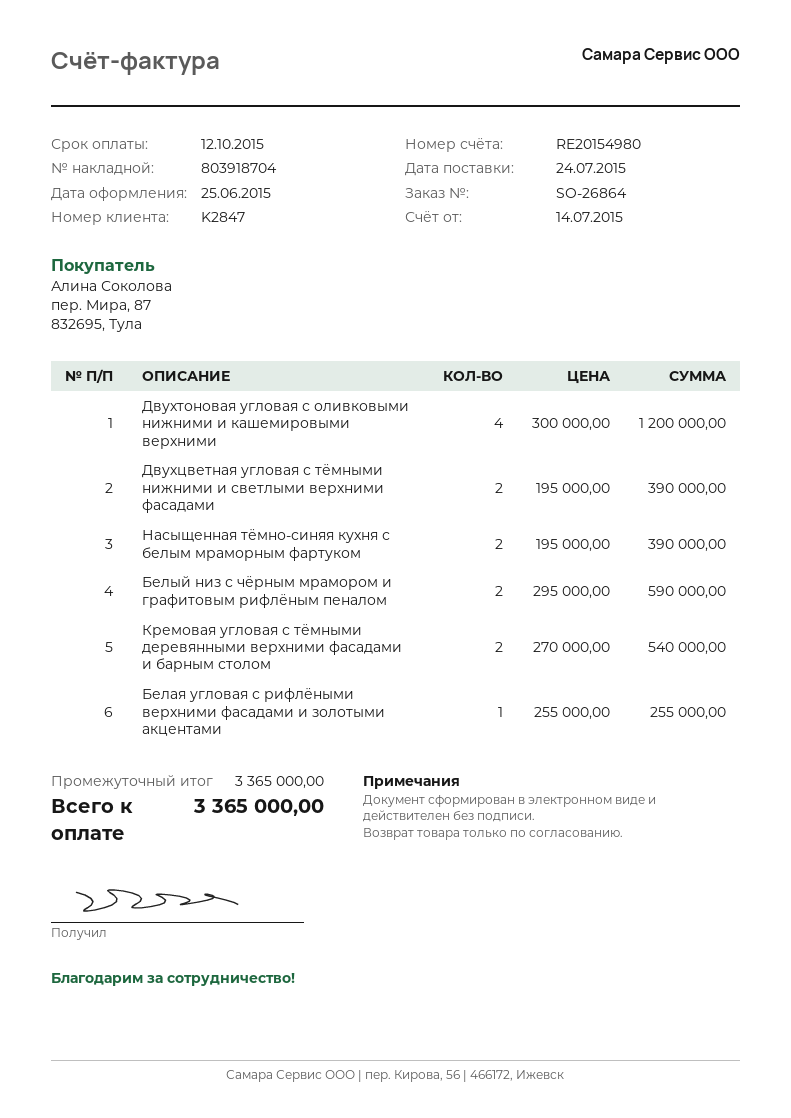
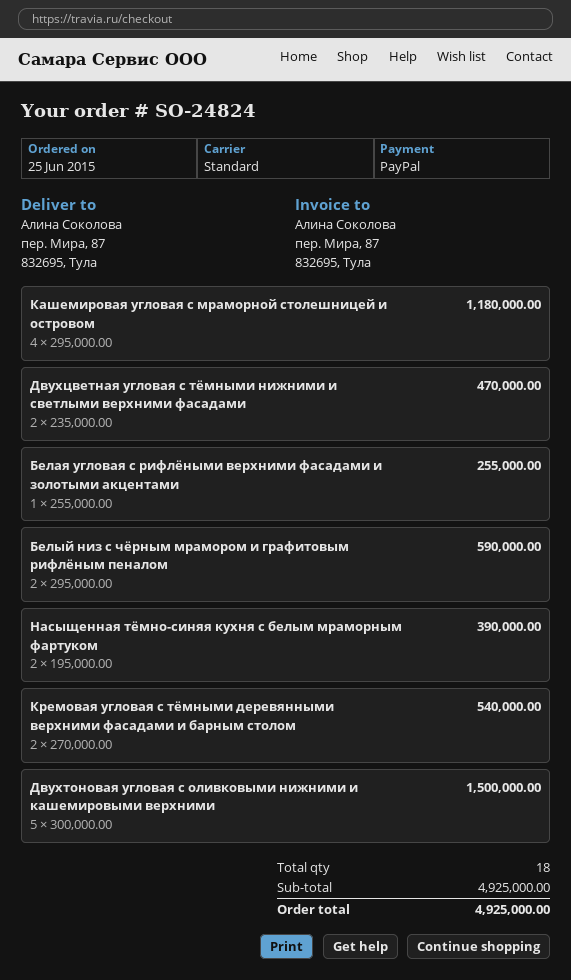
order number: SO-26864 -> SO-24824
Двухтоновая угловая с оливковыми нижними и кашемировыми верхними: 4 x 300000.00 = 1200000.00 -> 5 x 300000.00 = 1500000.00
Двухцветная угловая с тёмными нижними и светлыми верхними фасадами: 2 x 195000.00 = 390000.00 -> 2 x 235000.00 = 470000.00
Кашемировая угловая с мраморной столешницей и островом: none -> 4 x 295000.00 = 1180000.00
subtotal: 3365000.00 -> 4925000.00
total: 3365000.00 -> 4925000.00

